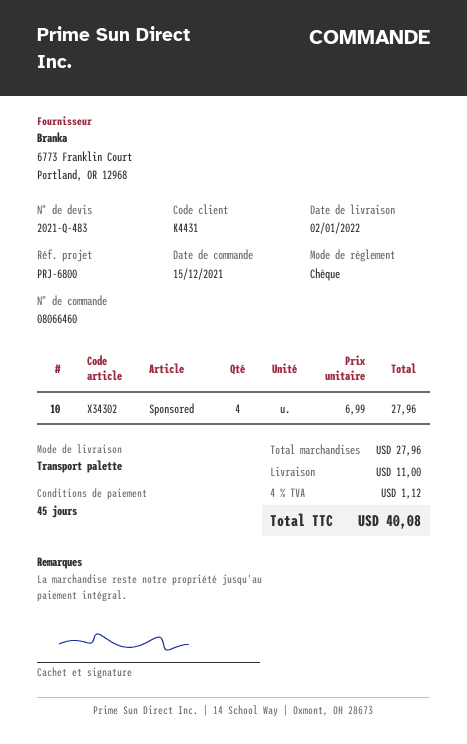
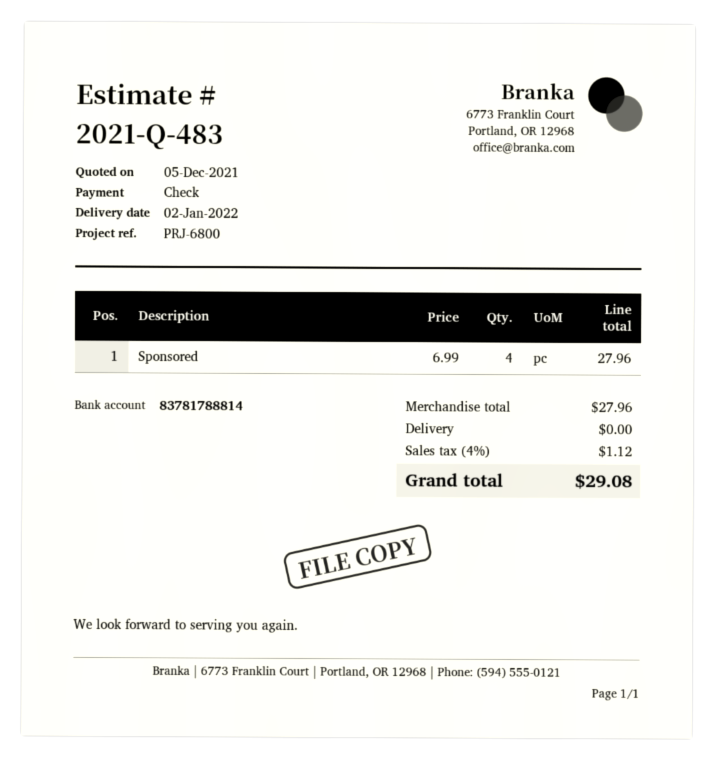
shipping: 11.00 -> 0.00
total: 40.08 -> 29.08

